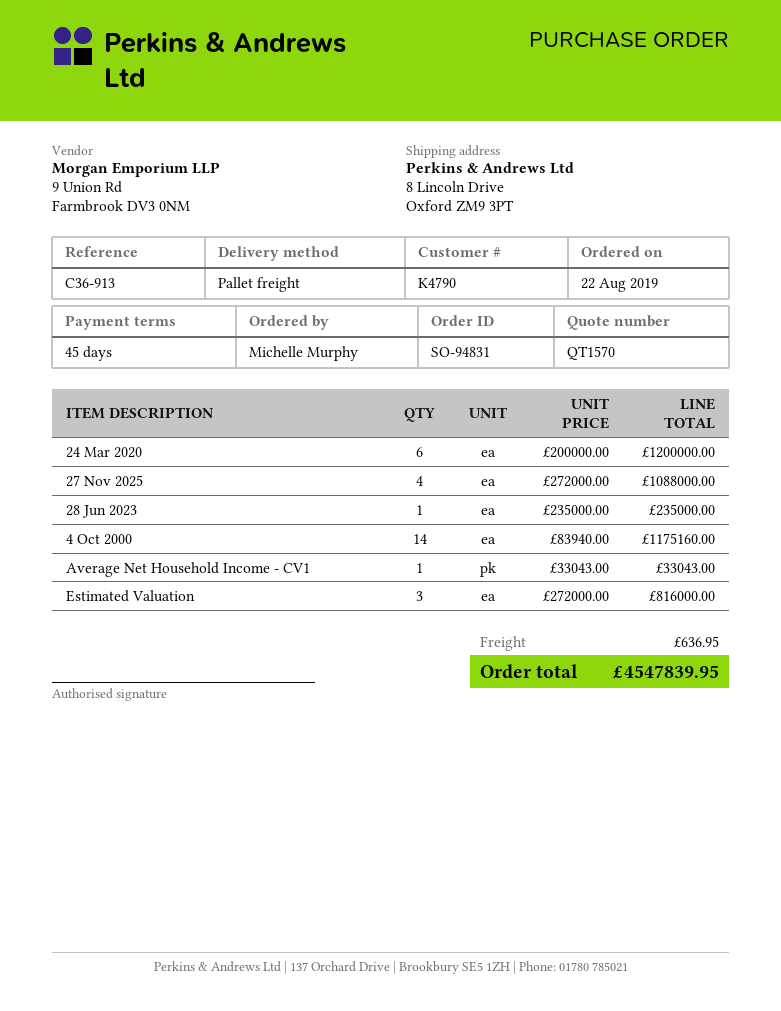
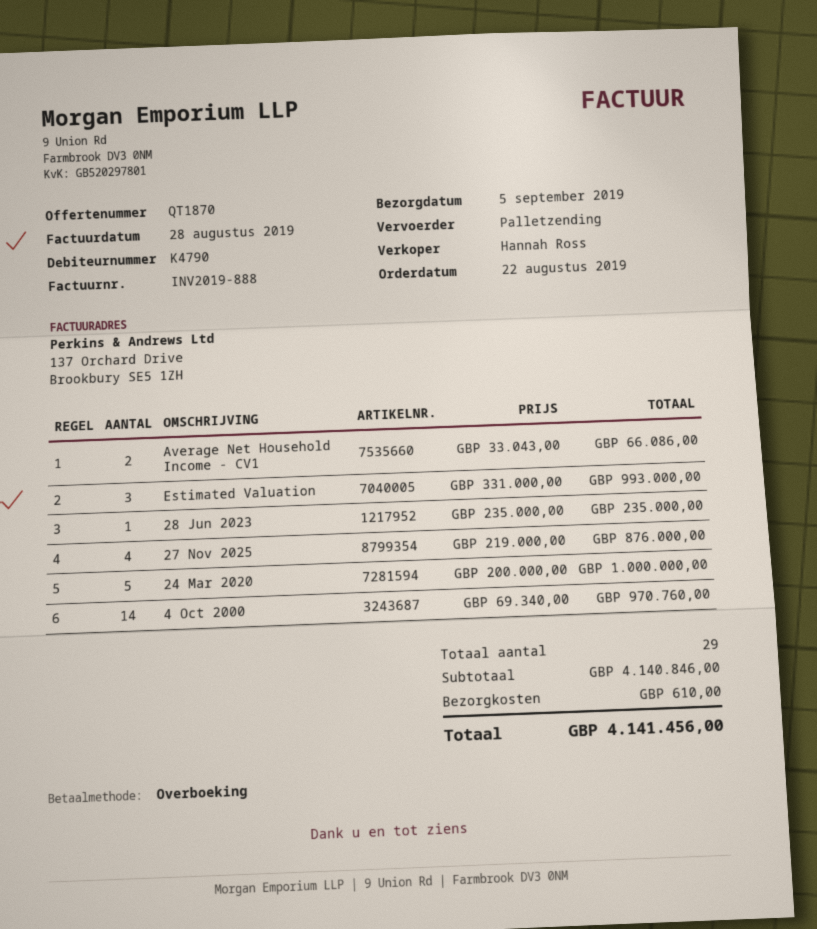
quote number: QT1570 -> QT1870
24 Mar 2020: 6 x 200000.00 = 1200000.00 -> 5 x 200000.00 = 1000000.00
27 Nov 2025: 4 x 272000.00 = 1088000.00 -> 4 x 219000.00 = 876000.00
4 Oct 2000: 14 x 83940.00 = 1175160.00 -> 14 x 69340.00 = 970760.00
Average Net Household Income - CV1: 1 x 33043.00 = 33043.00 -> 2 x 33043.00 = 66086.00
Estimated Valuation: 3 x 272000.00 = 816000.00 -> 3 x 331000.00 = 993000.00
shipping: 636.95 -> 610.00
total: 4547839.95 -> 4141456.00

